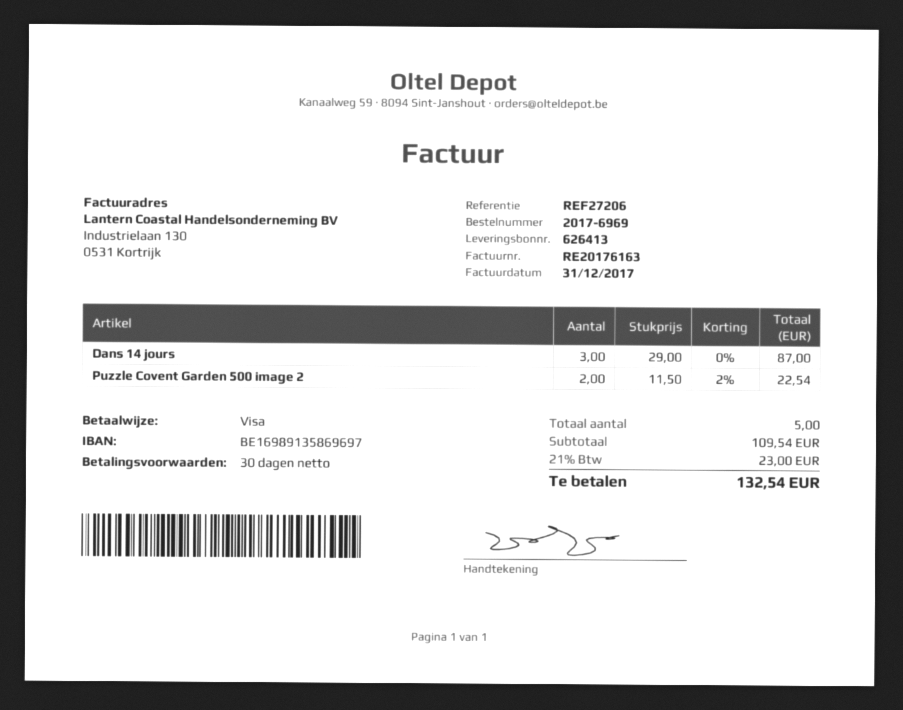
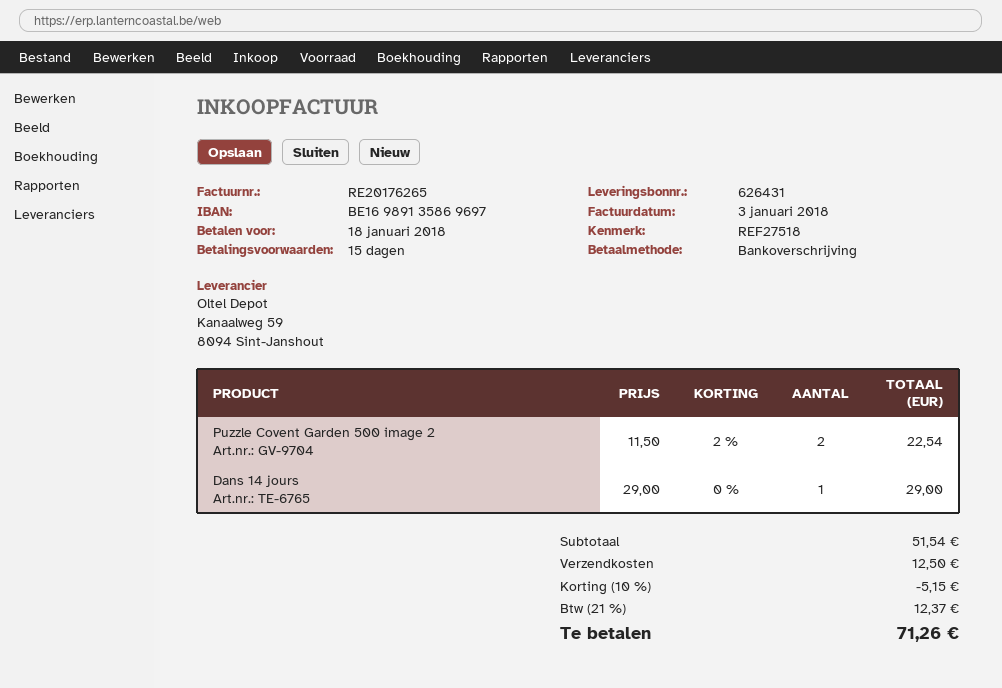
delivery note number: 626413 -> 626431
invoice number: RE20176163 -> RE20176265
invoice date: 2017-12-31 -> 2018-01-03
payment terms: 30 days -> 15 days
reference: REF27206 -> REF27518
payment method: Visa -> bank transfer
Dans 14 jours: 3 x 29.00 = 87.00 -> 1 x 29.00 = 29.00
subtotal: 109.54 -> 51.54
discount: none -> 10% = 5.15
shipping: none -> 12.50
tax: 21% = 23.00 -> 21% = 12.37
total: 132.54 -> 71.26

